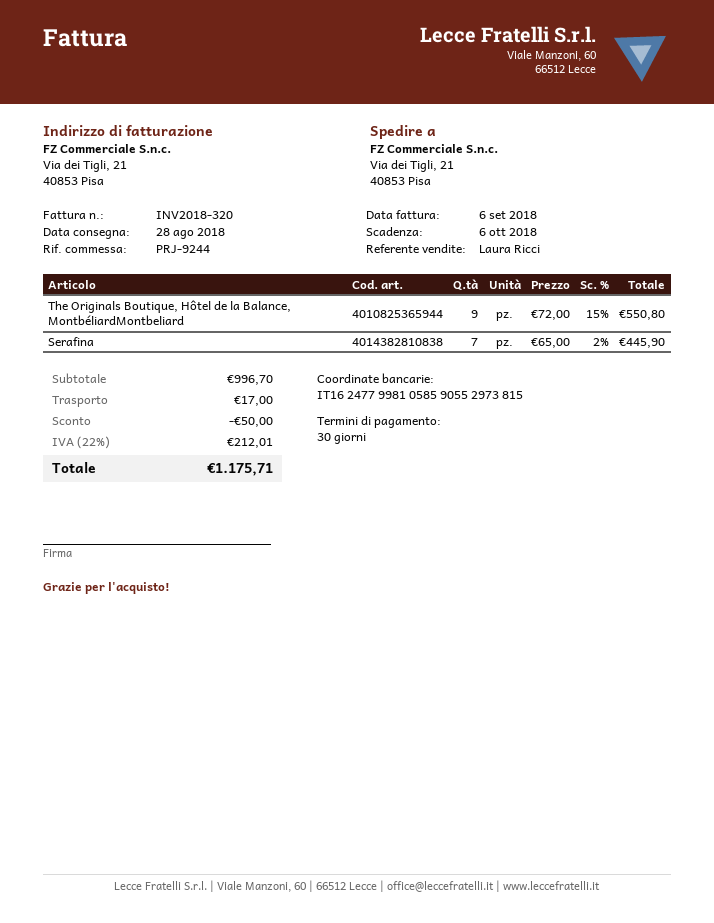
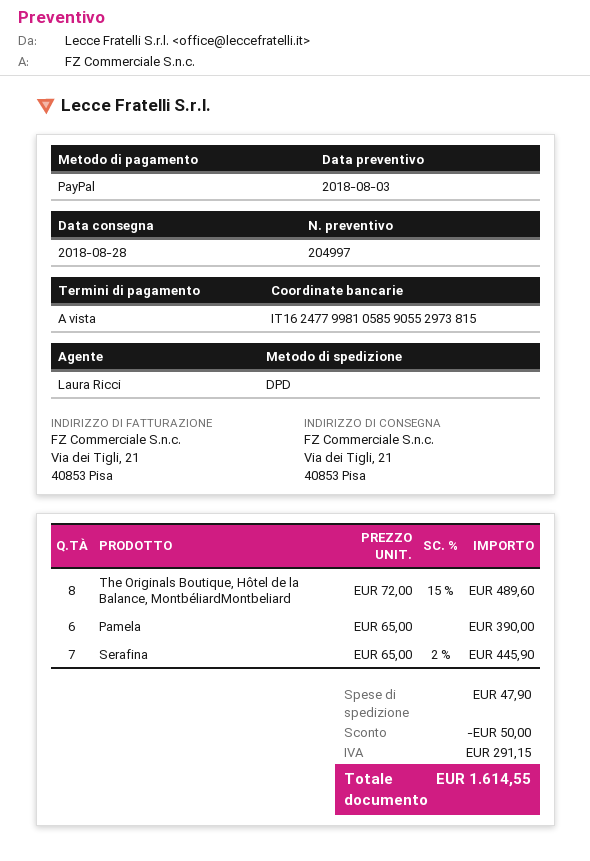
payment terms: 30 days -> on receipt
The Originals Boutique, Hôtel de la Balance, MontbéliardMontbeliard: 9 x 72.00 - 15% = 550.80 -> 8 x 72.00 - 15% = 489.60
Pamela: none -> 6 x 65.00 = 390.00
shipping: 17.00 -> 47.90
tax: 212.01 -> 291.15
total: 1175.71 -> 1614.55

